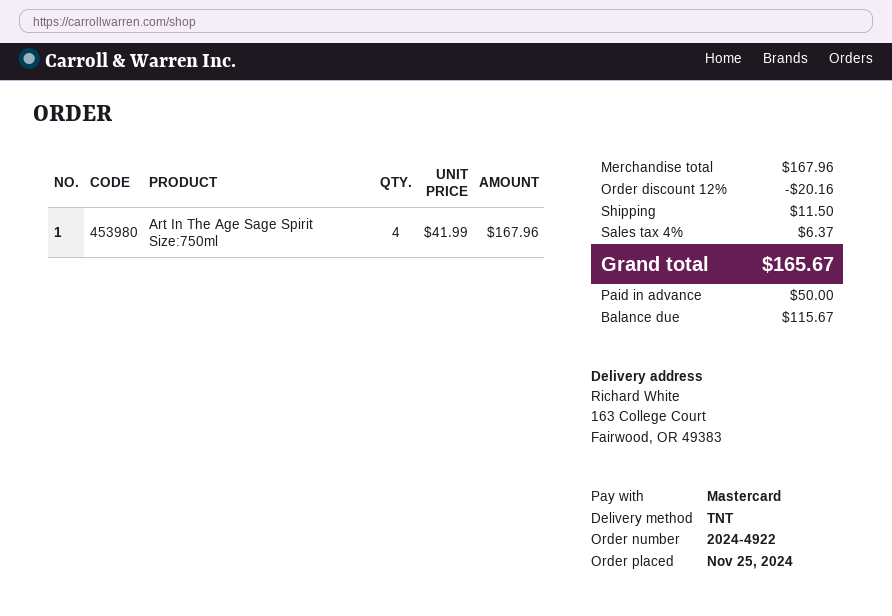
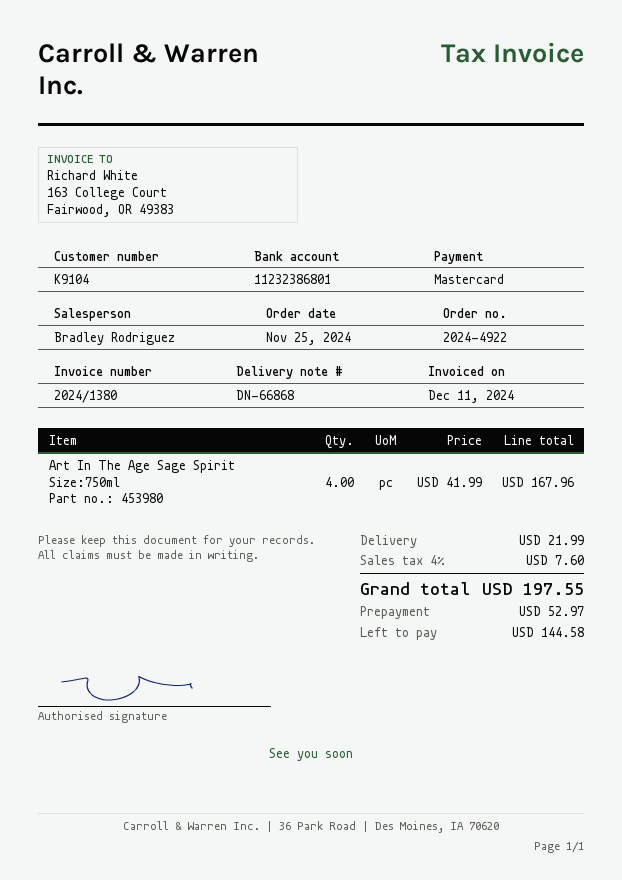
discount: 12% = 20.16 -> none
shipping: 11.50 -> 21.99
tax: 4% = 6.37 -> 4% = 7.60
total: 165.67 -> 197.55
deposit: 50.00 -> 52.97
balance: 115.67 -> 144.58

